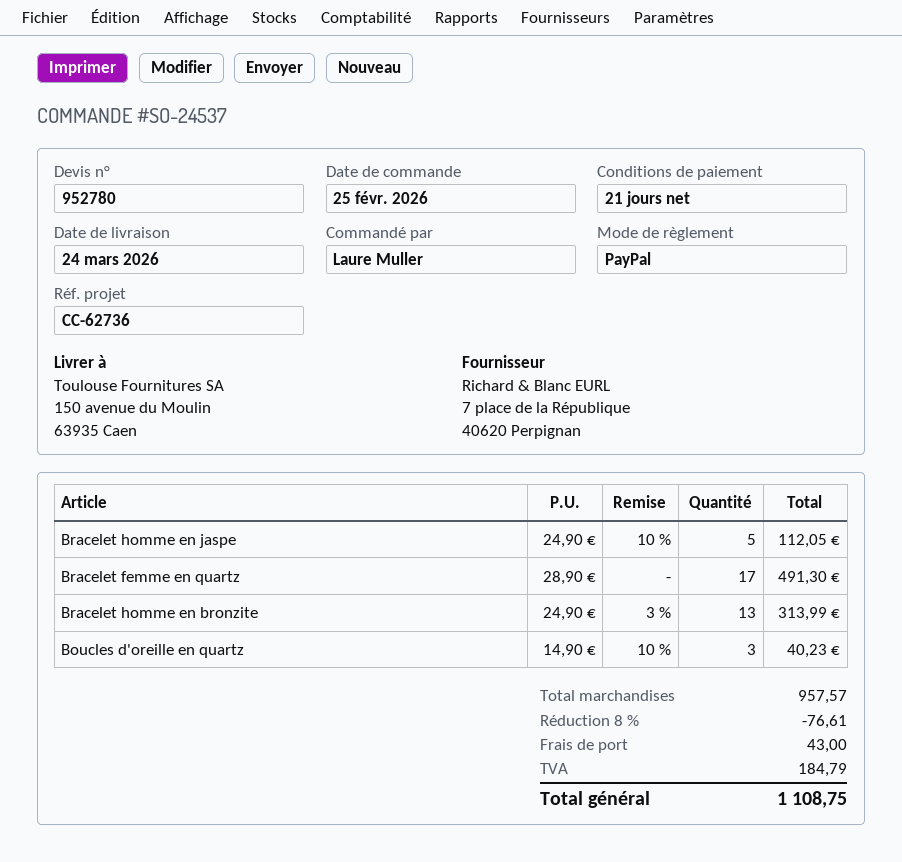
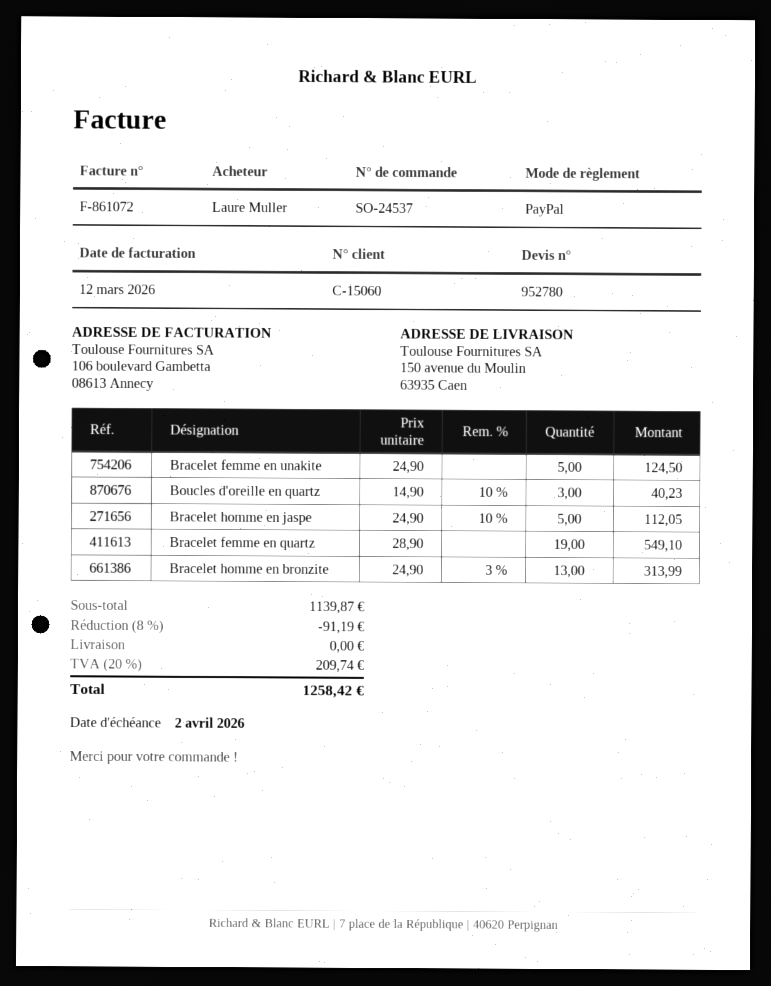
Bracelet femme en quartz: 17 x 28.90 = 491.30 -> 19 x 28.90 = 549.10
Bracelet femme en unakite: none -> 5 x 24.90 = 124.50
subtotal: 957.57 -> 1139.87
discount: 8% = 76.61 -> 8% = 91.19
shipping: 43.00 -> 0.00
tax: 184.79 -> 209.74
total: 1108.75 -> 1258.42

